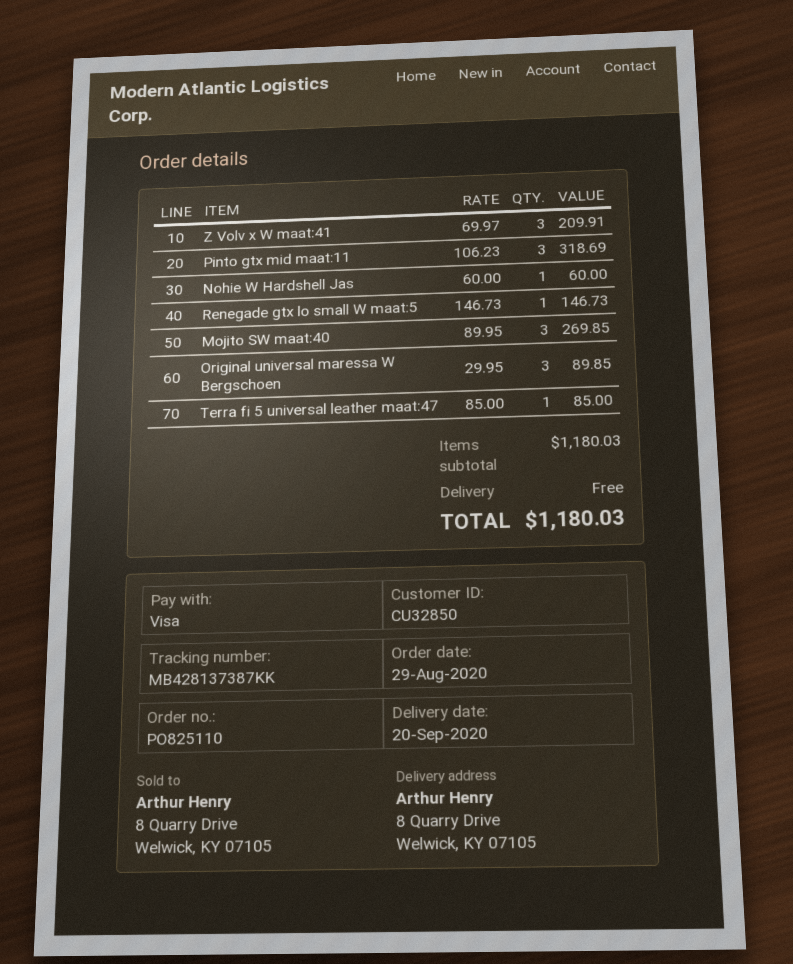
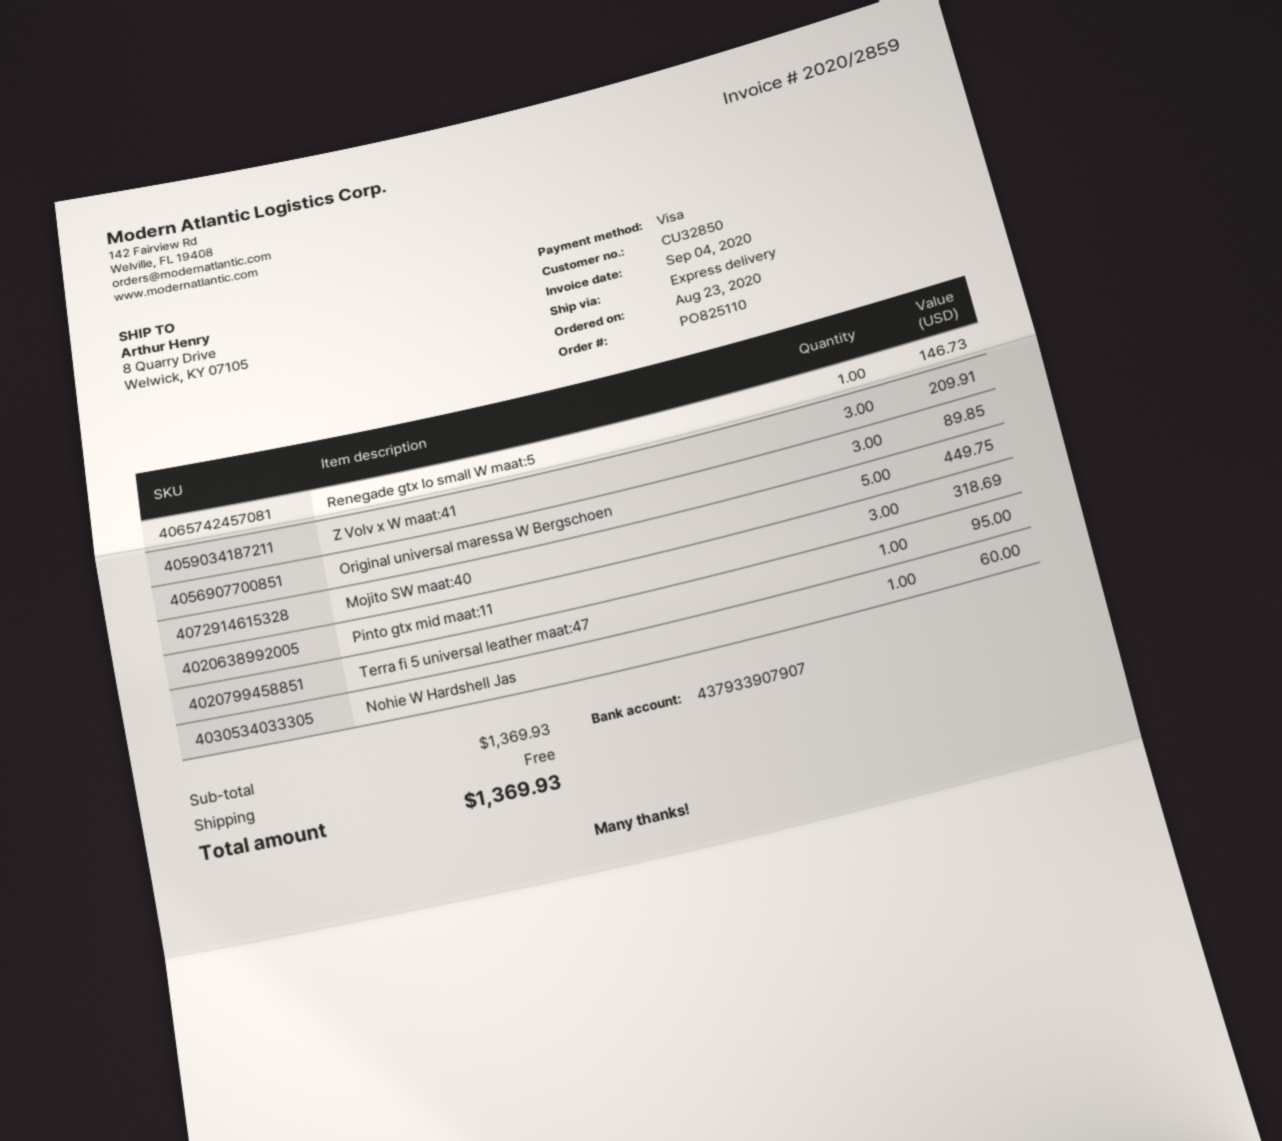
order date: 2020-08-29 -> 2020-08-23
Mojito SW maat:40: 3 for 269.85 -> 5 for 449.75
Terra fi 5 universal leather maat:47: 1 for 85.00 -> 1 for 95.00
subtotal: 1180.03 -> 1369.93
total: 1180.03 -> 1369.93

